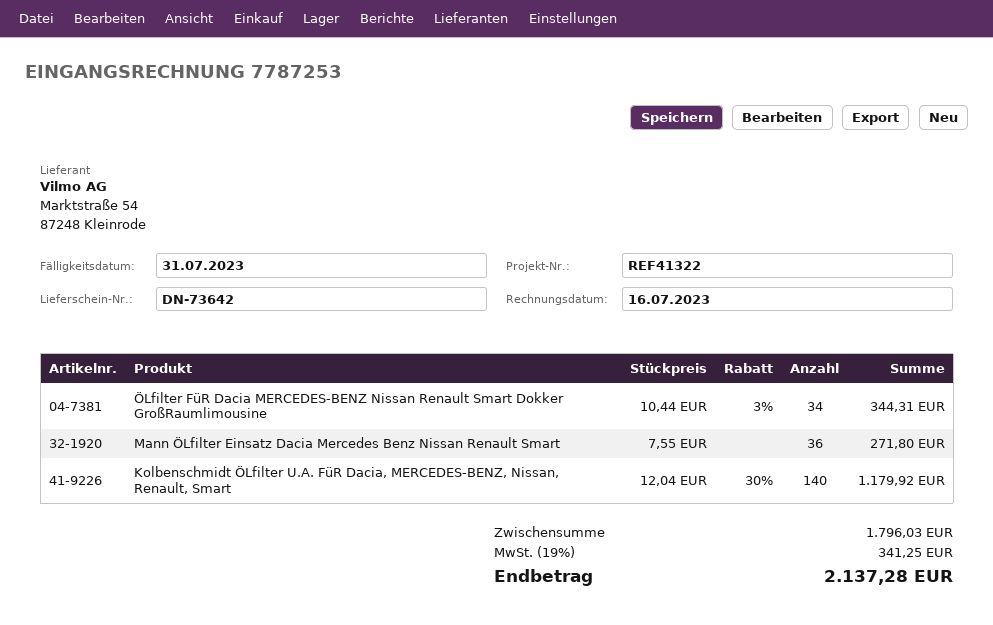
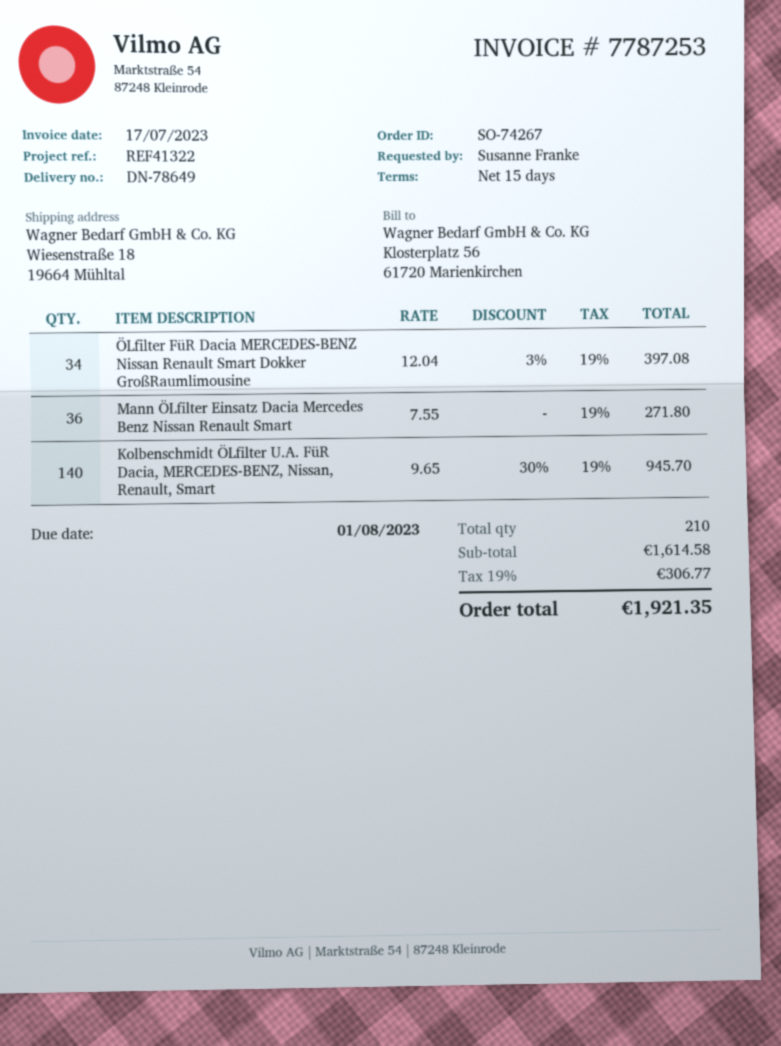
delivery note number: DN-73642 -> DN-78649
invoice date: 2023-07-16 -> 2023-07-17
due date: 2023-07-31 -> 2023-08-01
ÖLfilter FüR Dacia MERCEDES-BENZ Nissan Renault Smart Dokker GroßRaumlimousine: 34 x 10.44 - 3% = 344.31 -> 34 x 12.04 - 3% = 397.08
Kolbenschmidt ÖLfilter U.A. FüR Dacia, MERCEDES-BENZ, Nissan, Renault, Smart: 140 x 12.04 - 30% = 1179.92 -> 140 x 9.65 - 30% = 945.70
subtotal: 1796.03 -> 1614.58
tax: 19% = 341.25 -> 19% = 306.77
total: 2137.28 -> 1921.35

